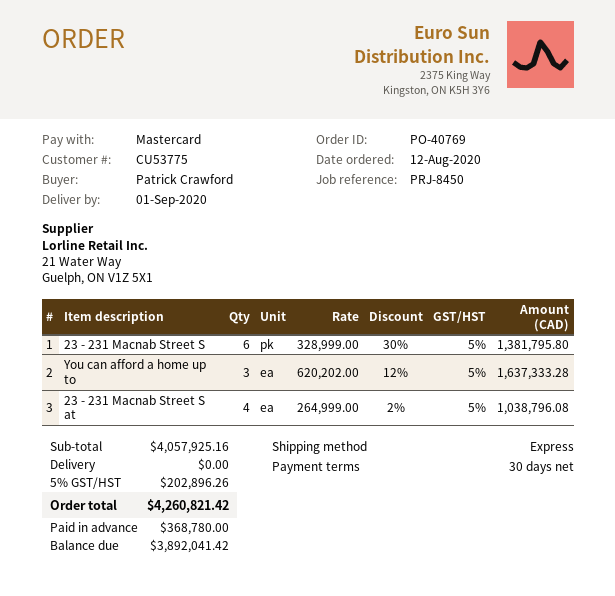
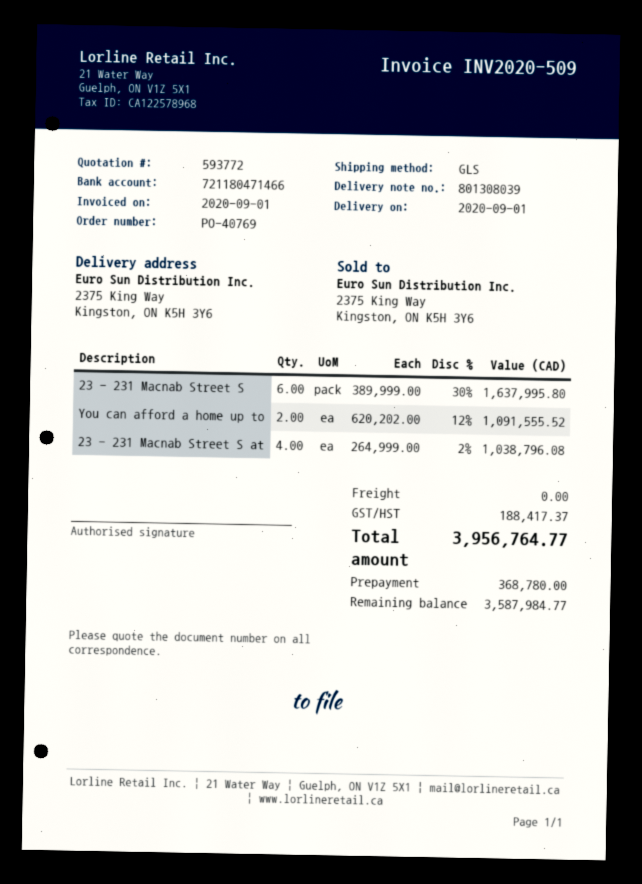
shipping method: express -> GLS
23 - 231 Macnab Street S: 6 x 328999.00 - 30% = 1381795.80 -> 6 x 389999.00 - 30% = 1637995.80
You can afford a home up to: 3 x 620202.00 - 12% = 1637333.28 -> 2 x 620202.00 - 12% = 1091555.52
tax: 202896.26 -> 188417.37
total: 4260821.42 -> 3956764.77
balance: 3892041.42 -> 3587984.77

